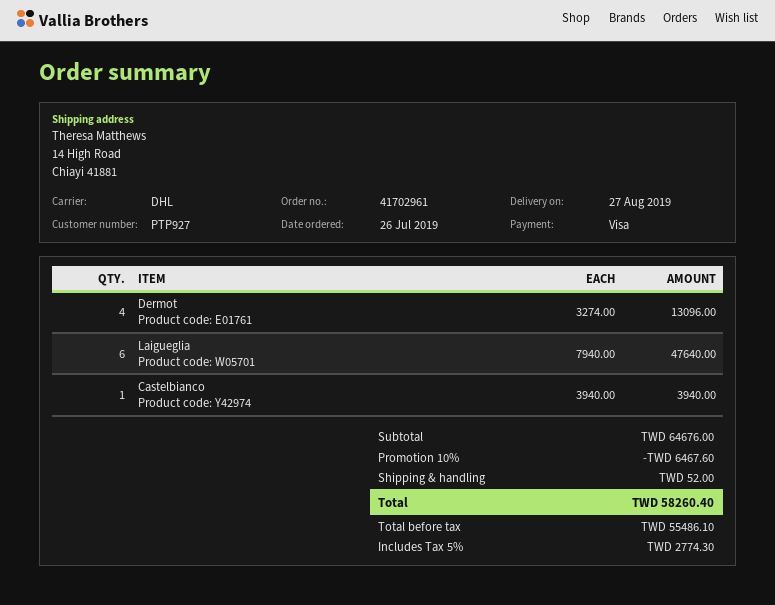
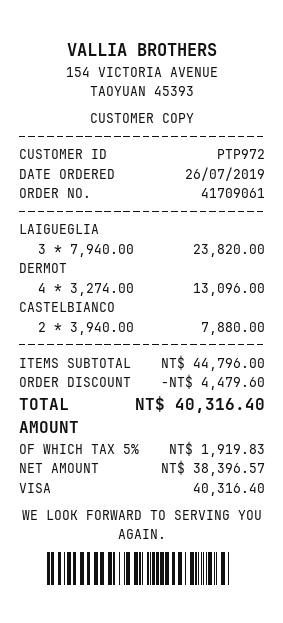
order number: 41702961 -> 41709061
customer number: PTP927 -> PTP972
Laigueglia: 6 x 7940.00 = 47640.00 -> 3 x 7940.00 = 23820.00
Castelbianco: 1 x 3940.00 = 3940.00 -> 2 x 3940.00 = 7880.00
subtotal: 64676.00 -> 44796.00
discount: 6467.60 -> 4479.60
shipping: 52.00 -> none
net: 55486.10 -> 38396.57
tax: 5% = 2774.30 -> 5% = 1919.83
total: 58260.40 -> 40316.40

